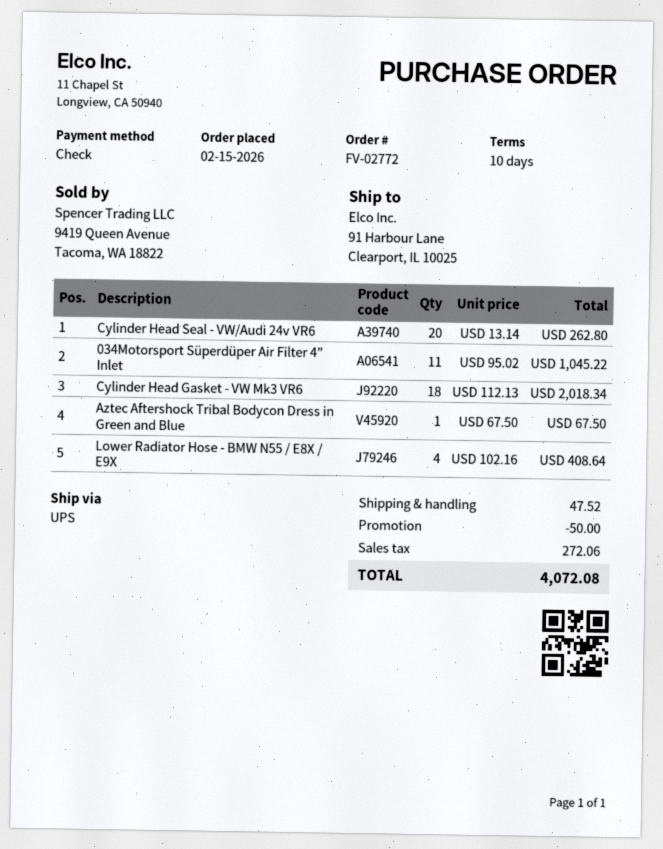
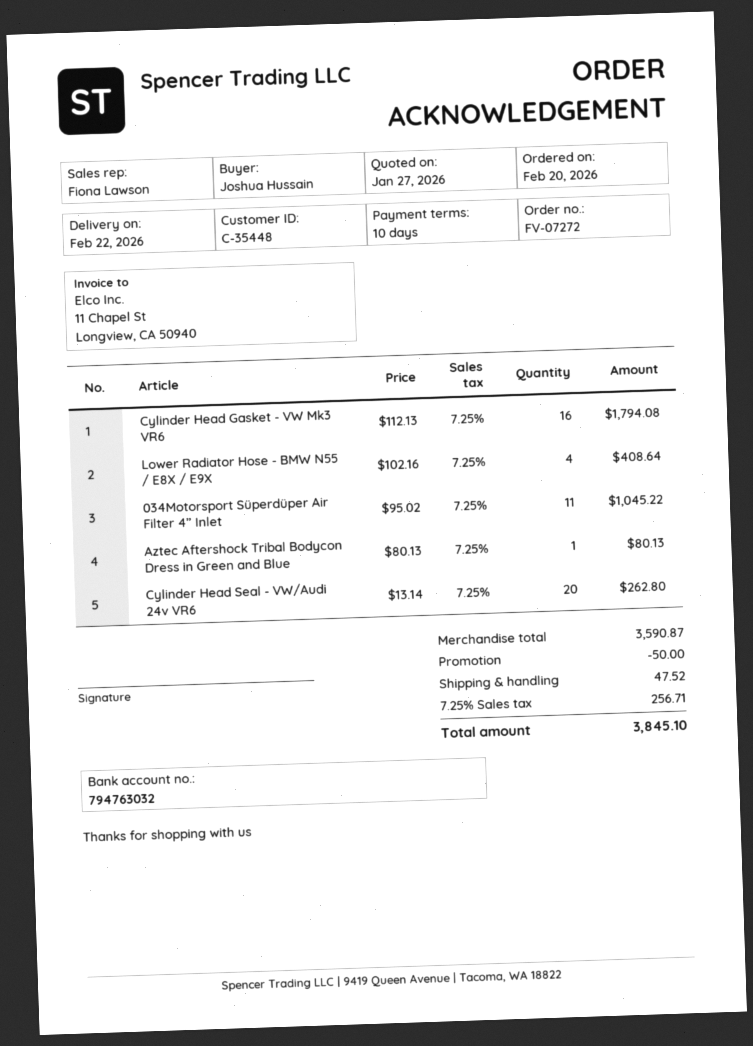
order number: FV-02772 -> FV-07272
order date: 2026-02-15 -> 2026-02-20
Cylinder Head Gasket - VW Mk3 VR6: 18 x 112.13 = 2018.34 -> 16 x 112.13 = 1794.08
Aztec Aftershock Tribal Bodycon Dress in Green and Blue: 1 x 67.50 = 67.50 -> 1 x 80.13 = 80.13
tax: 272.06 -> 256.71
total: 4072.08 -> 3845.10

